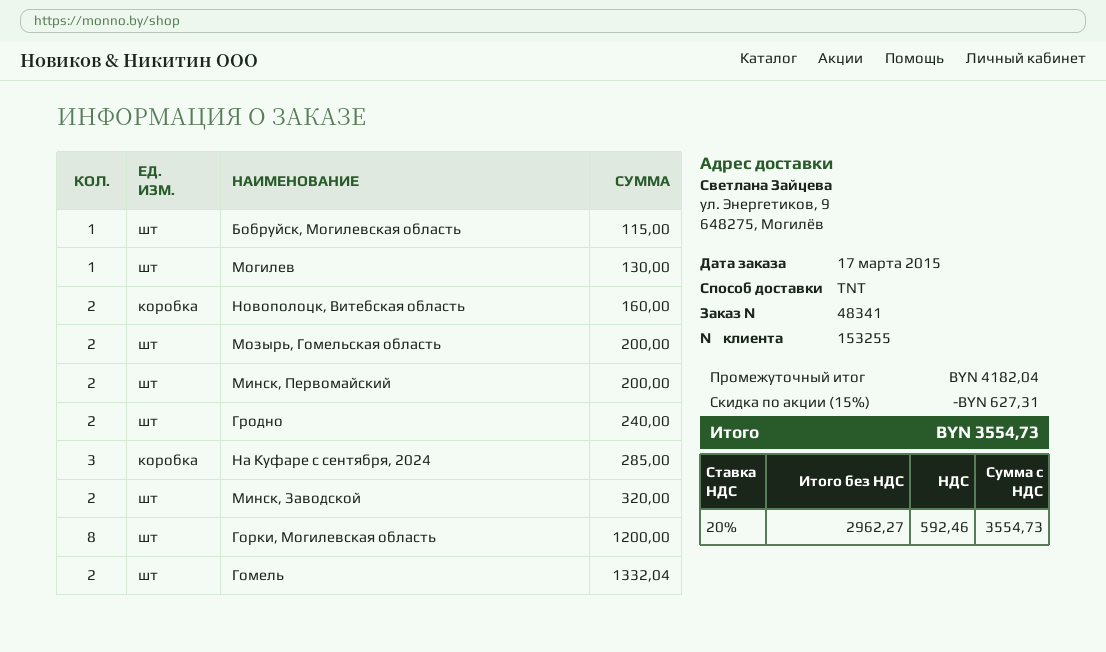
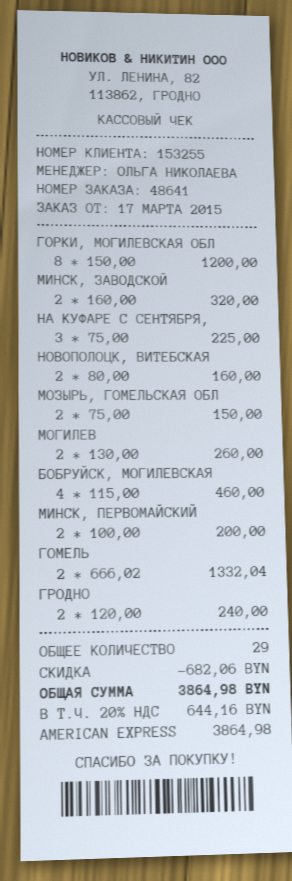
order number: 48341 -> 48641
Бобруйск, Могилевская область: 1 for 115.00 -> 4 for 460.00
Могилев: 1 for 130.00 -> 2 for 260.00
Мозырь, Гомельская область: 2 for 200.00 -> 2 for 150.00
На Куфаре с сентября, 2024: 3 for 285.00 -> 3 for 225.00
discount: 627.31 -> 682.06
tax: 20% = 592.46 -> 20% = 644.16
total: 3554.73 -> 3864.98

